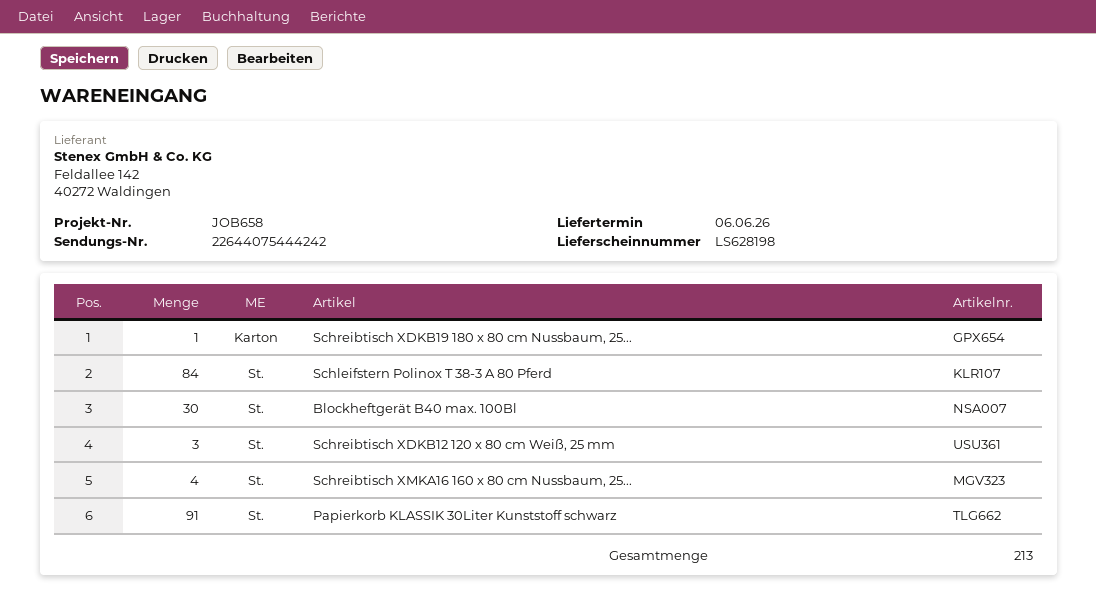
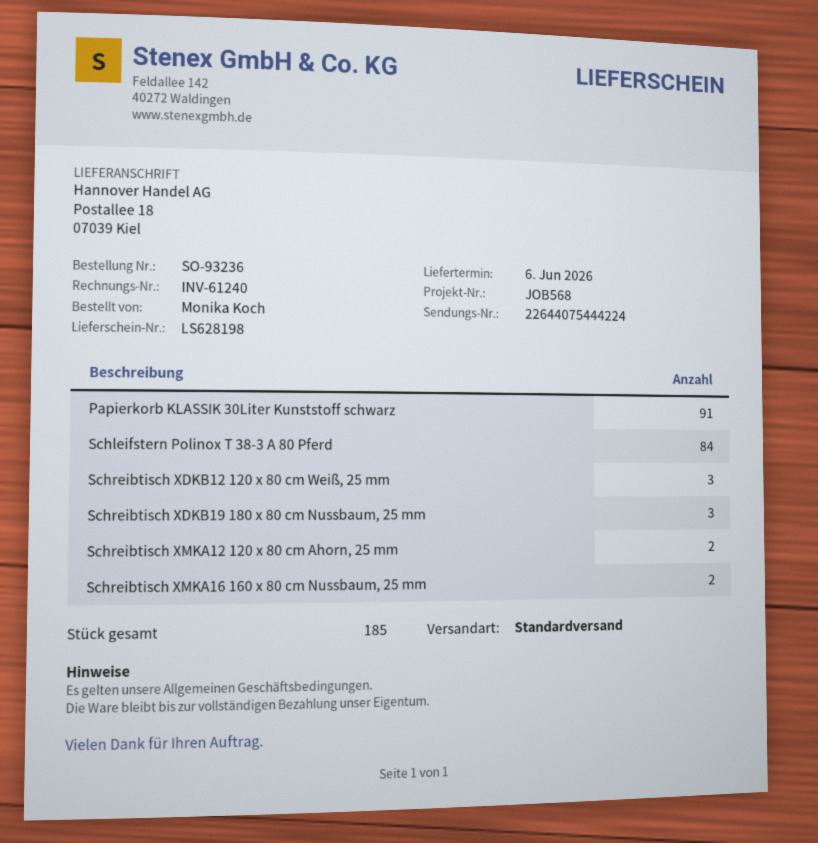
reference: JOB658 -> JOB568
tracking number: 22644075444242 -> 22644075444224
Schreibtisch XDKB19 180 x 80 cm Nussbaum, 25...: 1 -> 3
Blockheftgerät B40 max. 100Bl: 30 -> none
Schreibtisch XMKA16 160 x 80 cm Nussbaum, 25...: 4 -> 2
Schreibtisch XMKA12 120 x 80 cm Ahorn, 25 mm: none -> 2
total quantity: 213 -> 185

